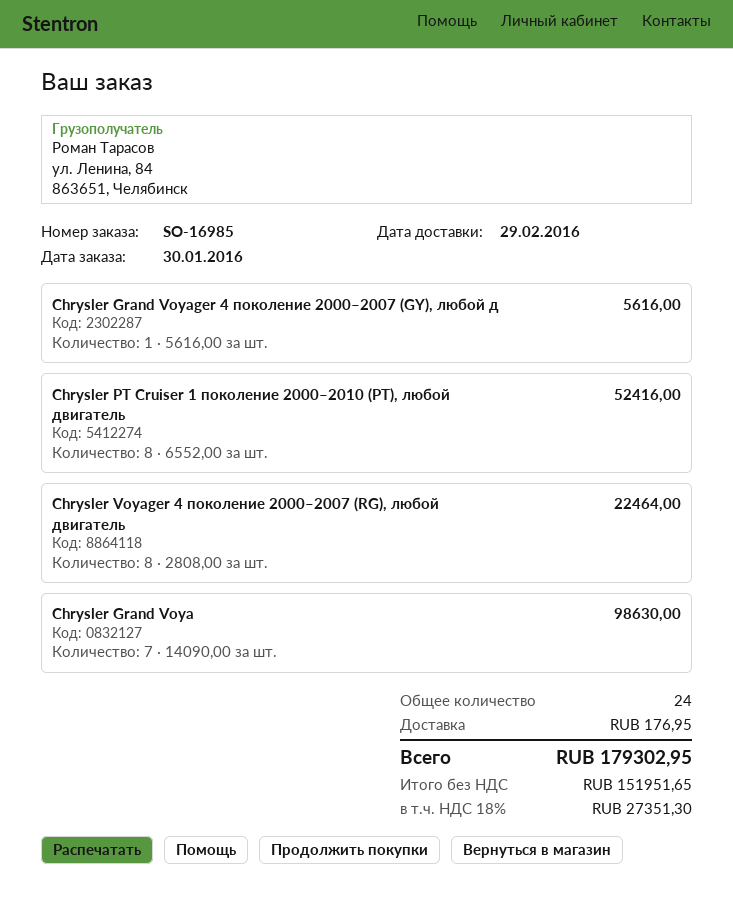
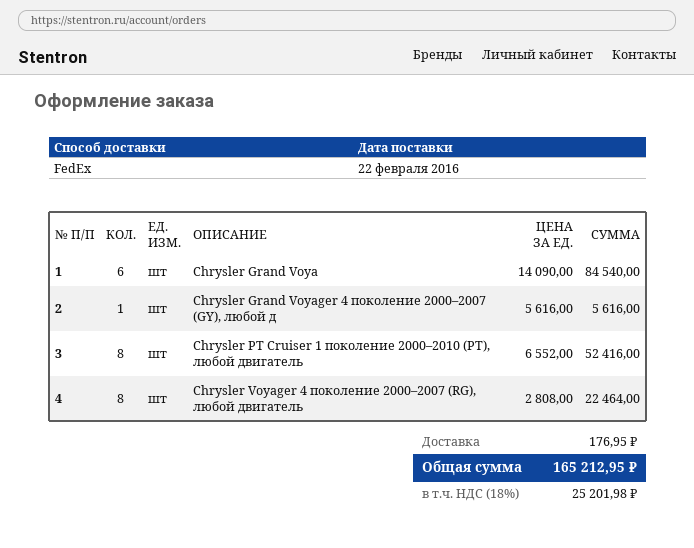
delivery date: 2016-02-29 -> 2016-02-22
Chrysler Grand Voya: 7 x 14090.00 = 98630.00 -> 6 x 14090.00 = 84540.00
tax: 18% = 27351.30 -> 18% = 25201.98
total: 179302.95 -> 165212.95

